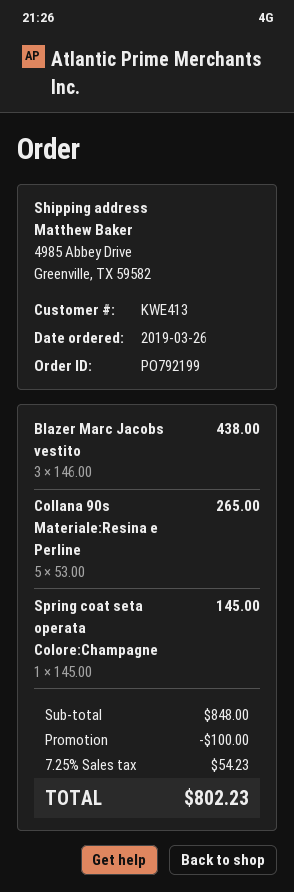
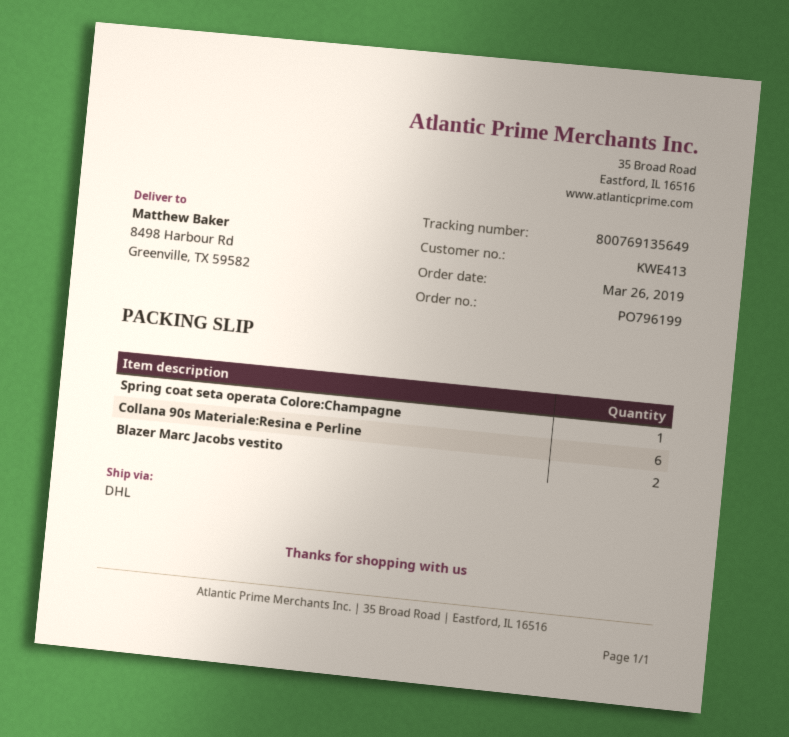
order number: PO792199 -> PO796199
ship to: 4985 Abbey Drive, Greenville, TX 59582 -> 8498 Harbour Rd, Greenville, TX 59582
Blazer Marc Jacobs vestito: 3 -> 2
Collana 90s Materiale:Resina e Perline: 5 -> 6

